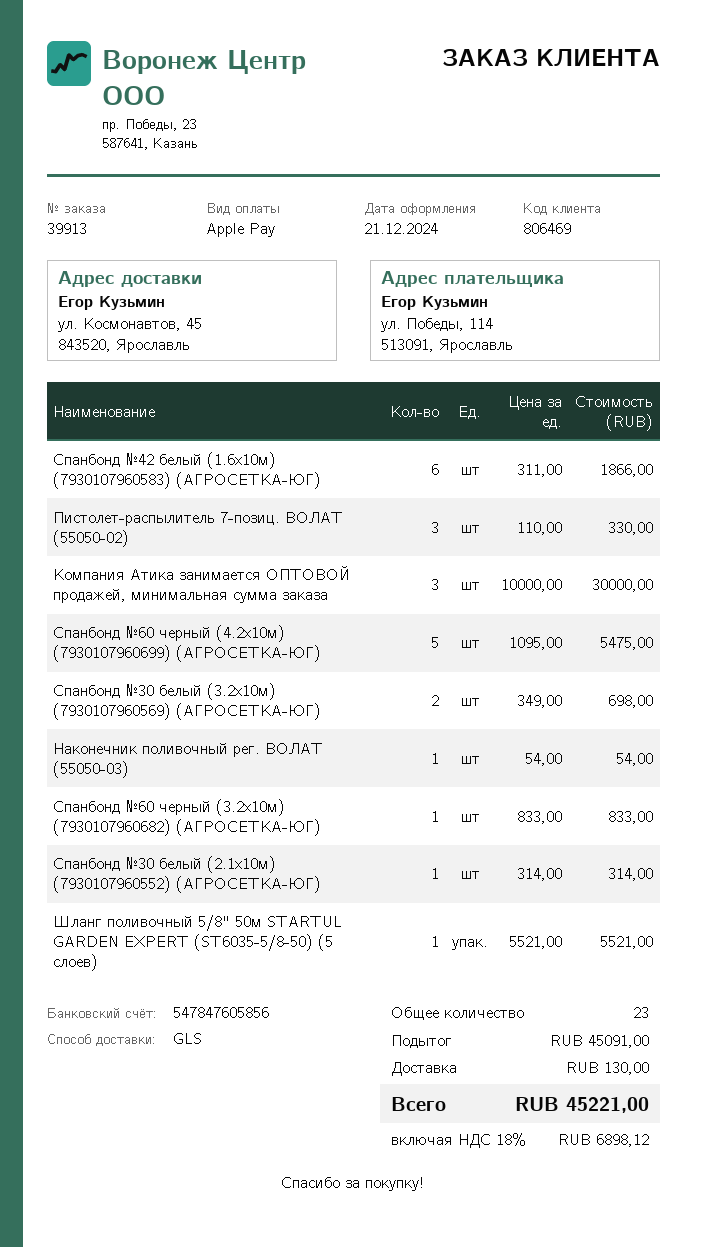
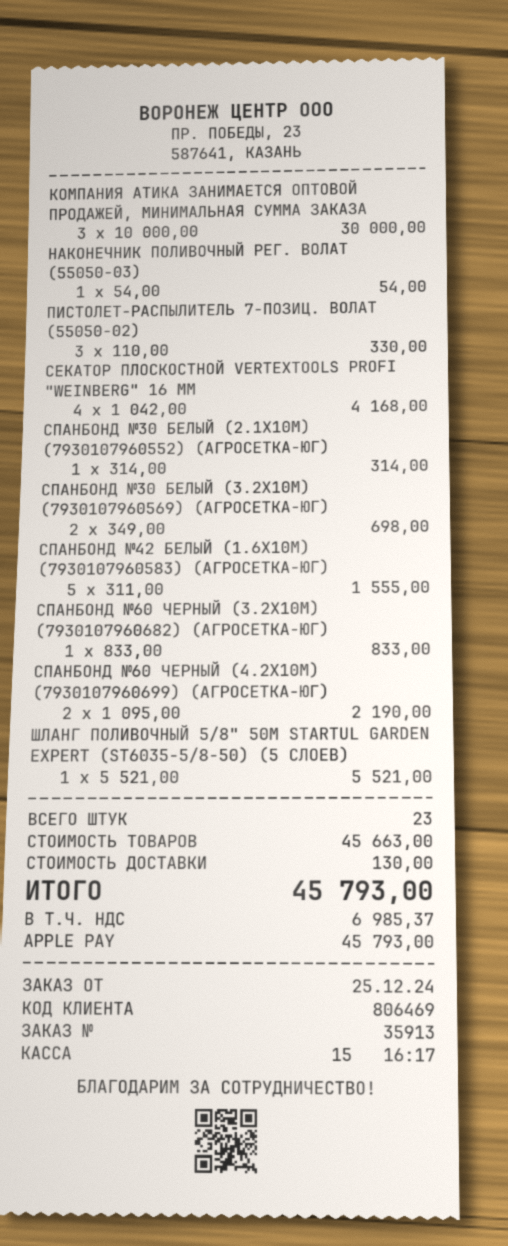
order number: 39913 -> 35913
order date: 2024-12-21 -> 2024-12-25
Спанбонд №42 белый (1.6х10м) (7930107960583) (АГРОСЕТКА-ЮГ): 6 x 311.00 = 1866.00 -> 5 x 311.00 = 1555.00
Спанбонд №60 черный (4.2x10м) (7930107960699) (АГРОСЕТКА-ЮГ): 5 x 1095.00 = 5475.00 -> 2 x 1095.00 = 2190.00
СЕКАТОР ПЛОСКОСТНОЙ VERTEXTOOLS PROFI "WEINBERG" 16 ММ: none -> 4 x 1042.00 = 4168.00
subtotal: 45091.00 -> 45663.00
tax: 6898.12 -> 6985.37
total: 45221.00 -> 45793.00

